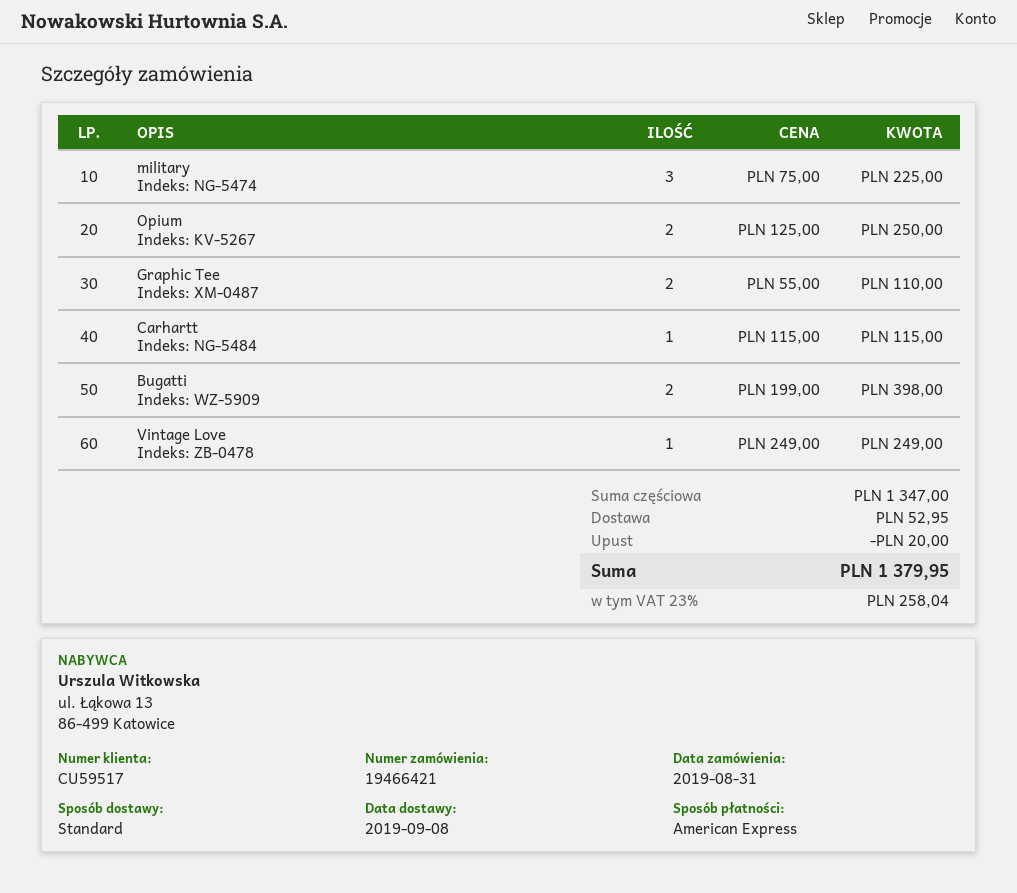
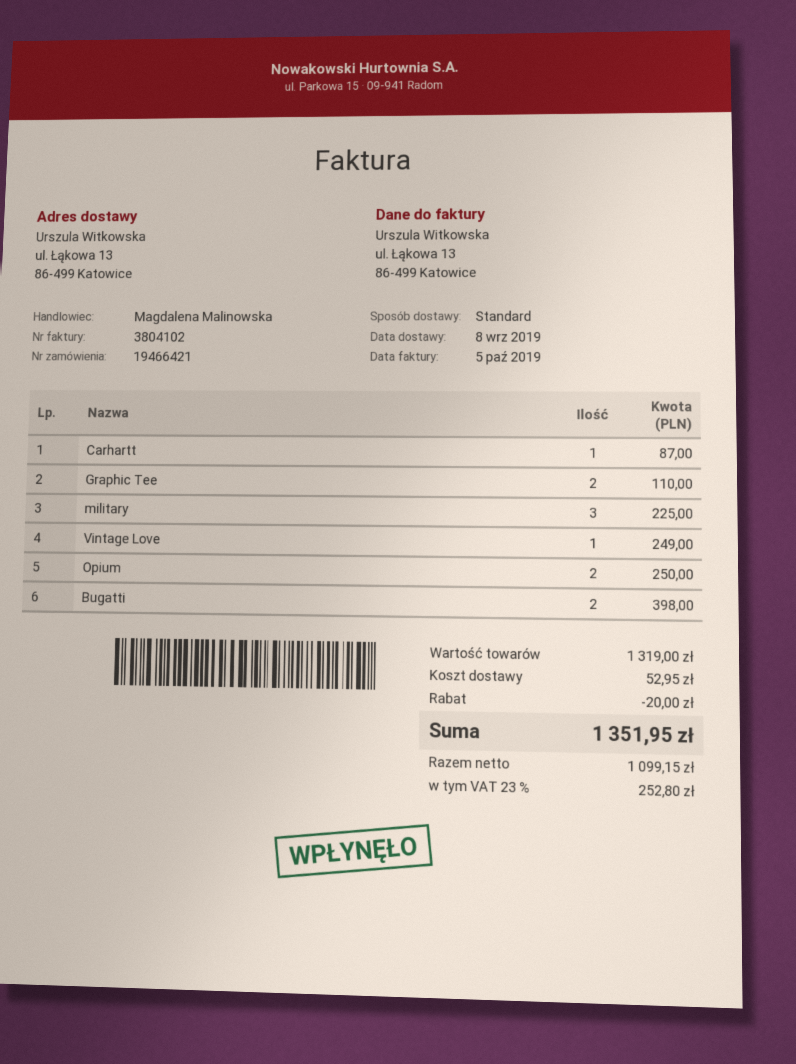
Carhartt: 1 for 115.00 -> 1 for 87.00
subtotal: 1347.00 -> 1319.00
tax: 23% = 258.04 -> 23% = 252.80
total: 1379.95 -> 1351.95

